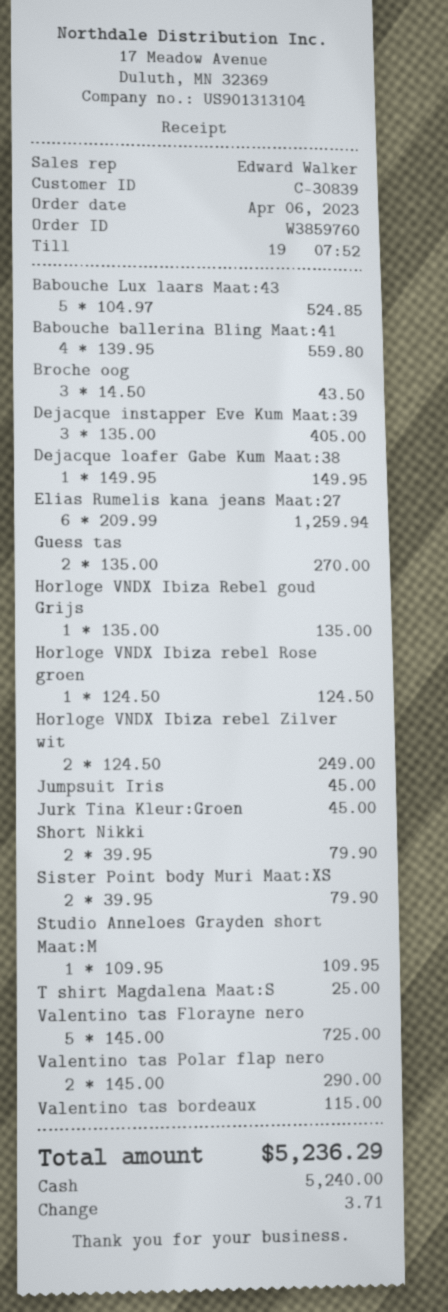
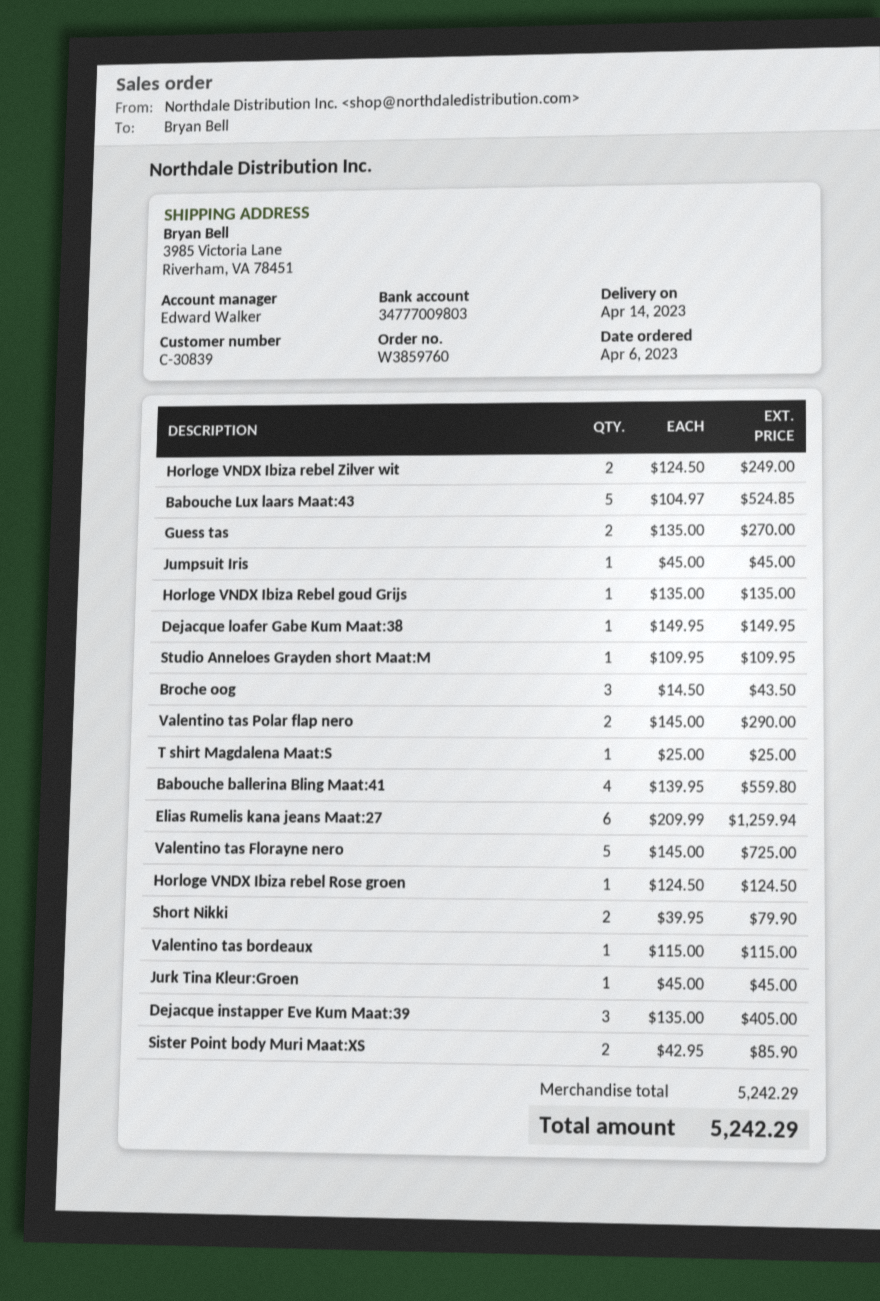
Sister Point body Muri Maat:XS: 2 x 39.95 = 79.90 -> 2 x 42.95 = 85.90
total: 5236.29 -> 5242.29

